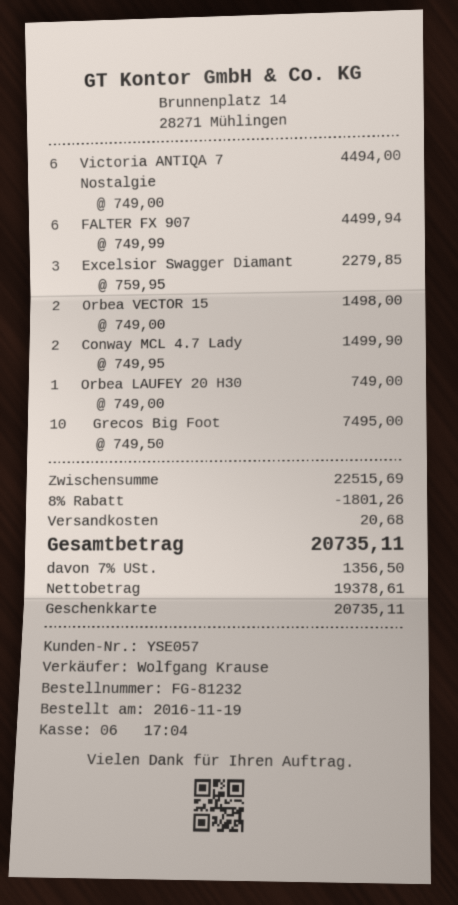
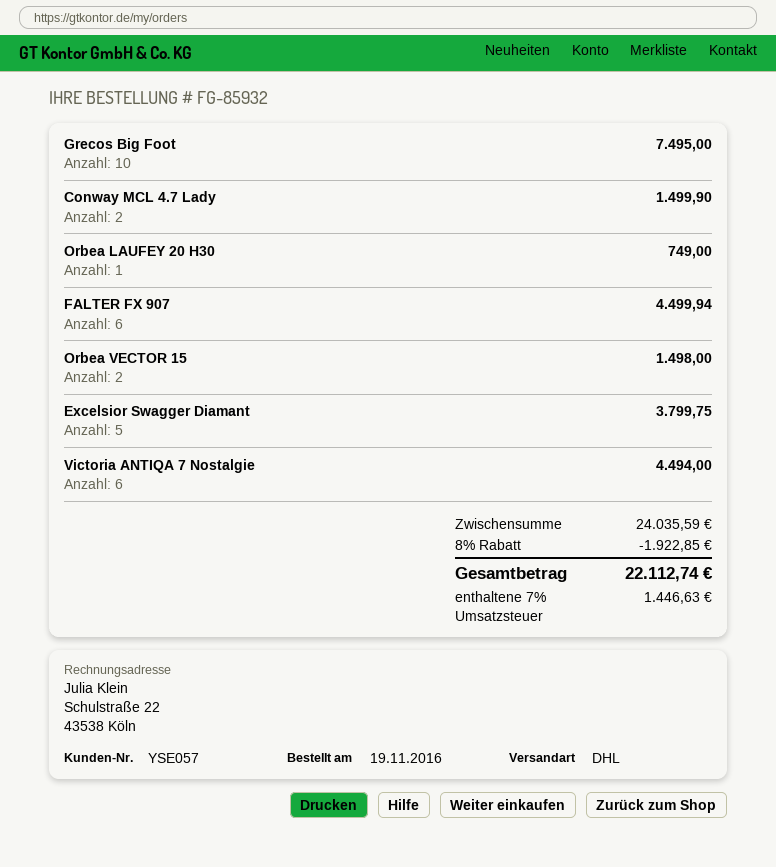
order number: FG-81232 -> FG-85932
Excelsior Swagger Diamant: 3 for 2279.85 -> 5 for 3799.75
subtotal: 22515.69 -> 24035.59
discount: 8% = 1801.26 -> 8% = 1922.85
shipping: 20.68 -> none
tax: 7% = 1356.50 -> 7% = 1446.63
total: 20735.11 -> 22112.74

